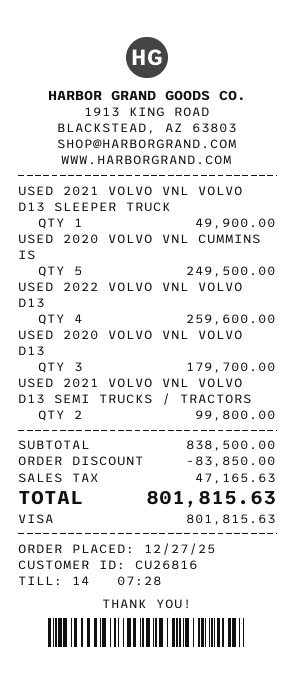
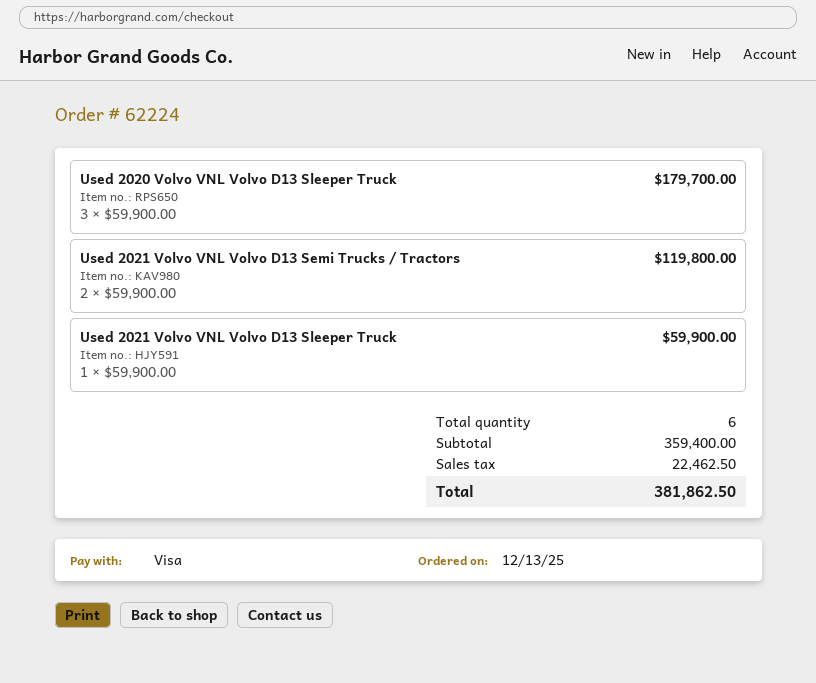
order date: 2025-12-27 -> 2025-12-13
USED 2021 VOLVO VNL VOLVO D13 SLEEPER TRUCK: 1 for 49900.00 -> 1 for 59900.00
USED 2020 VOLVO VNL CUMMINS IS: 5 for 249500.00 -> none
USED 2022 VOLVO VNL VOLVO D13: 4 for 259600.00 -> none
USED 2021 VOLVO VNL VOLVO D13 SEMI TRUCKS / TRACTORS: 2 for 99800.00 -> 2 for 119800.00
subtotal: 838500.00 -> 359400.00
discount: 83850.00 -> none
tax: 47165.63 -> 22462.50
total: 801815.63 -> 381862.50

